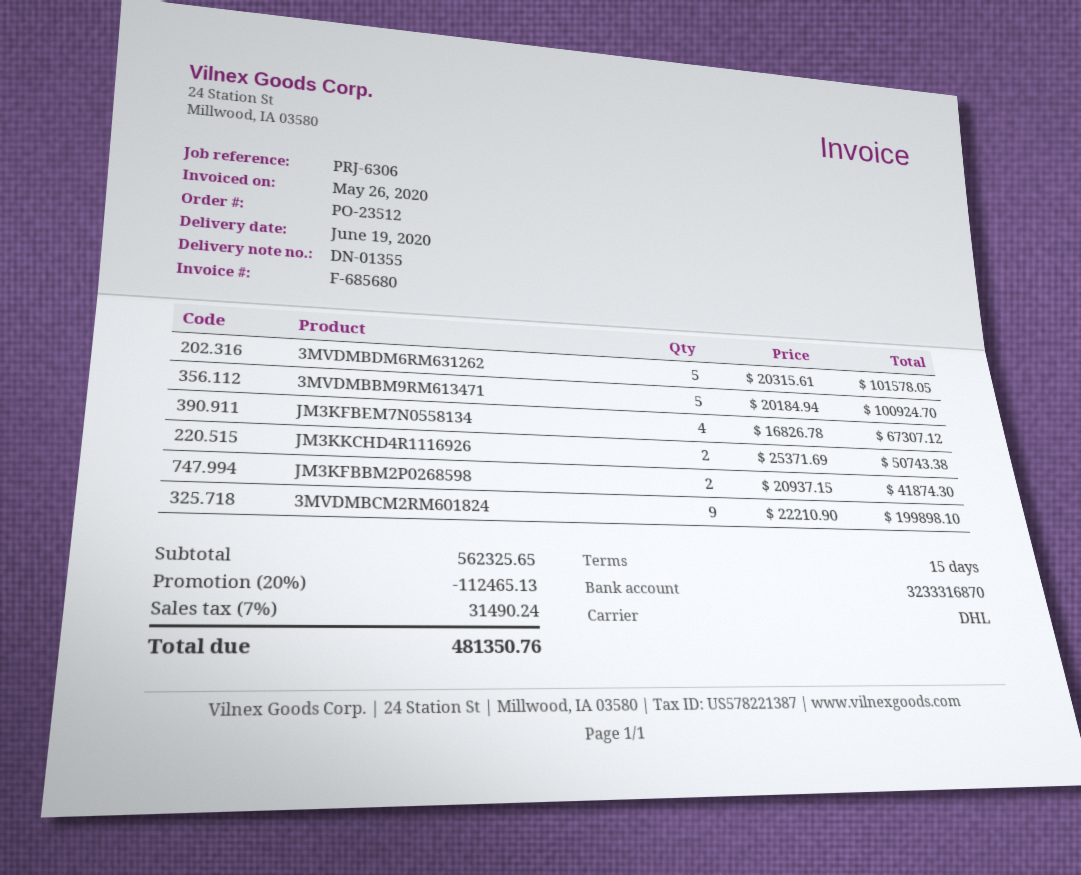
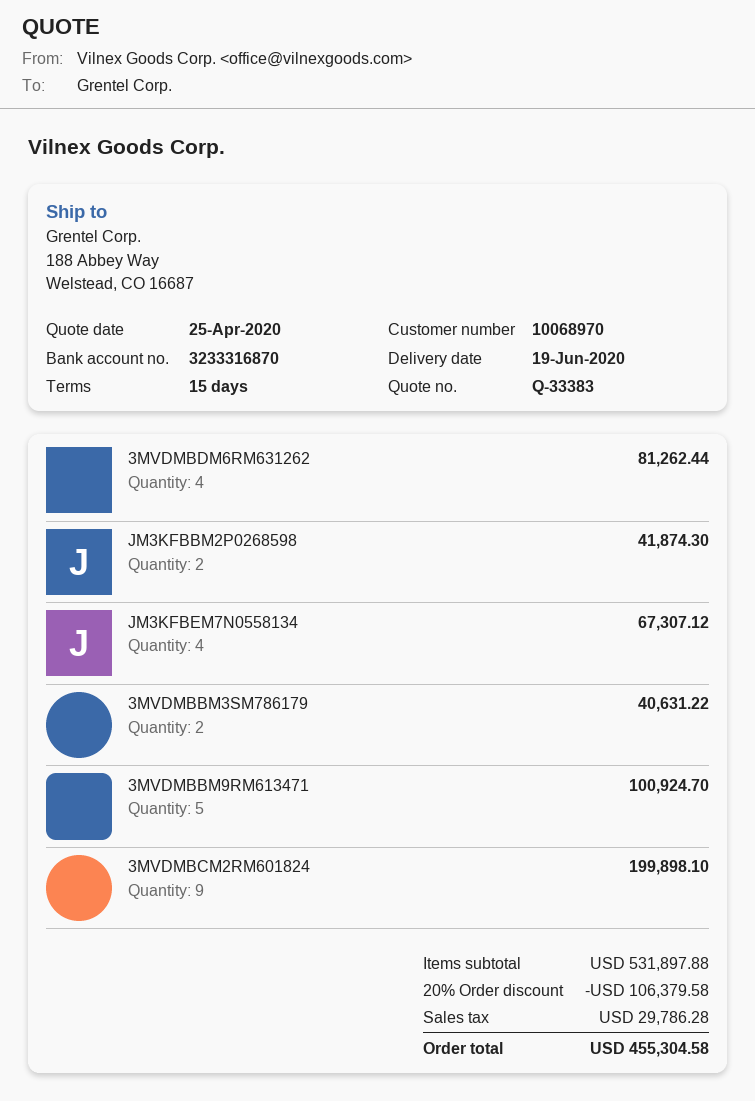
3MVDMBDM6RM631262: 5 for 101578.05 -> 4 for 81262.44
JM3KKCHD4R1116926: 2 for 50743.38 -> none
3MVDMBBM3SM786179: none -> 2 for 40631.22
subtotal: 562325.65 -> 531897.88
discount: 20% = 112465.13 -> 20% = 106379.58
tax: 31490.24 -> 29786.28
total: 481350.76 -> 455304.58

